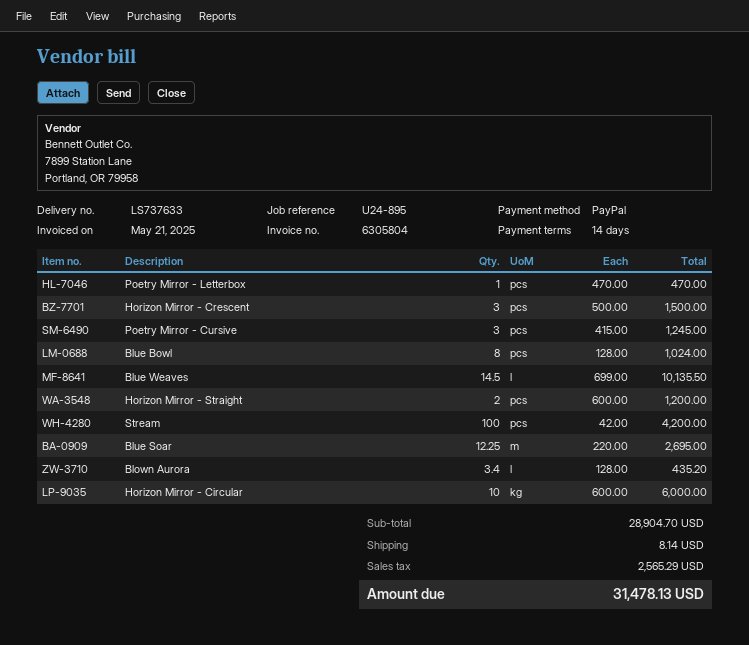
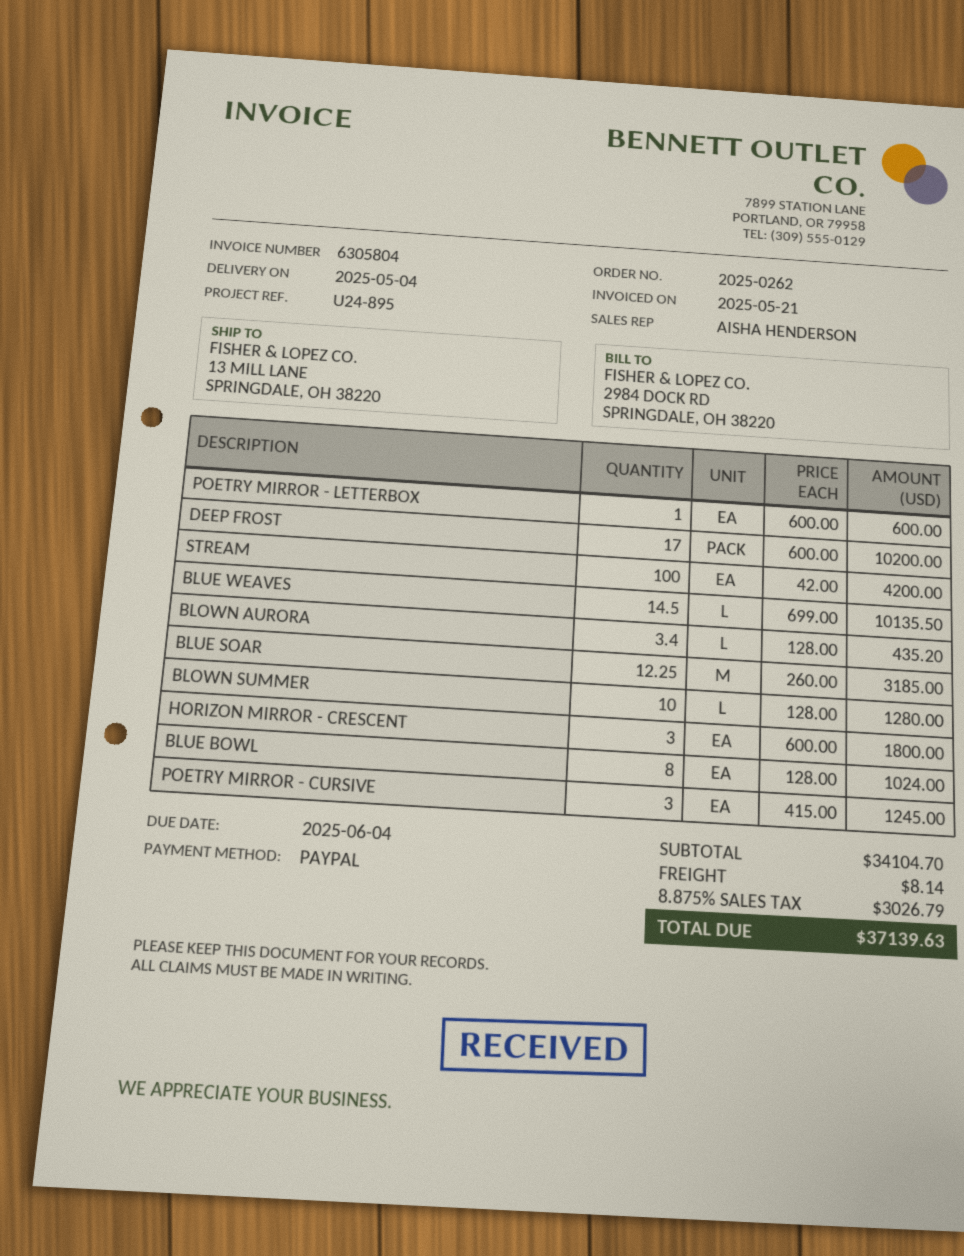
Poetry Mirror - Letterbox: 1 x 470.00 = 470.00 -> 1 x 600.00 = 600.00
Horizon Mirror - Crescent: 3 x 500.00 = 1500.00 -> 3 x 600.00 = 1800.00
Horizon Mirror - Straight: 2 x 600.00 = 1200.00 -> none
Blue Soar: 12.25 x 220.00 = 2695.00 -> 12.25 x 260.00 = 3185.00
Horizon Mirror - Circular: 10 x 600.00 = 6000.00 -> none
DEEP FROST: none -> 17 x 600.00 = 10200.00
BLOWN SUMMER: none -> 10 x 128.00 = 1280.00
subtotal: 28904.70 -> 34104.70
tax: 2565.29 -> 3026.79
total: 31478.13 -> 37139.63

